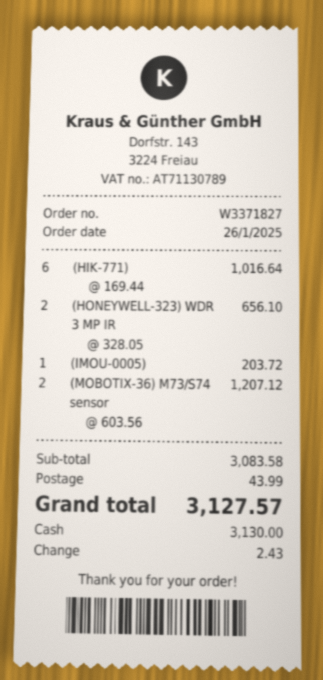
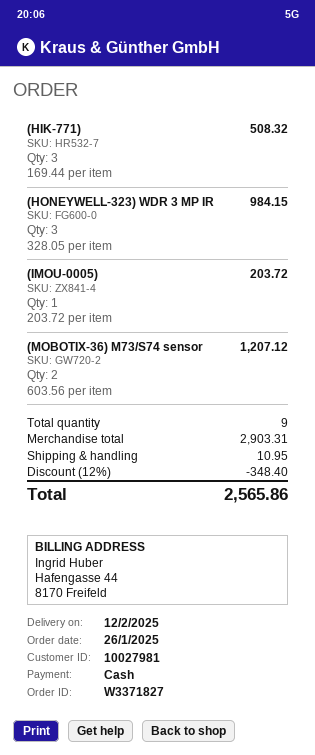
(HIK-771): 6 x 169.44 = 1016.64 -> 3 x 169.44 = 508.32
(HONEYWELL-323) WDR 3 MP IR: 2 x 328.05 = 656.10 -> 3 x 328.05 = 984.15
subtotal: 3083.58 -> 2903.31
discount: none -> 12% = 348.40
shipping: 43.99 -> 10.95
total: 3127.57 -> 2565.86

